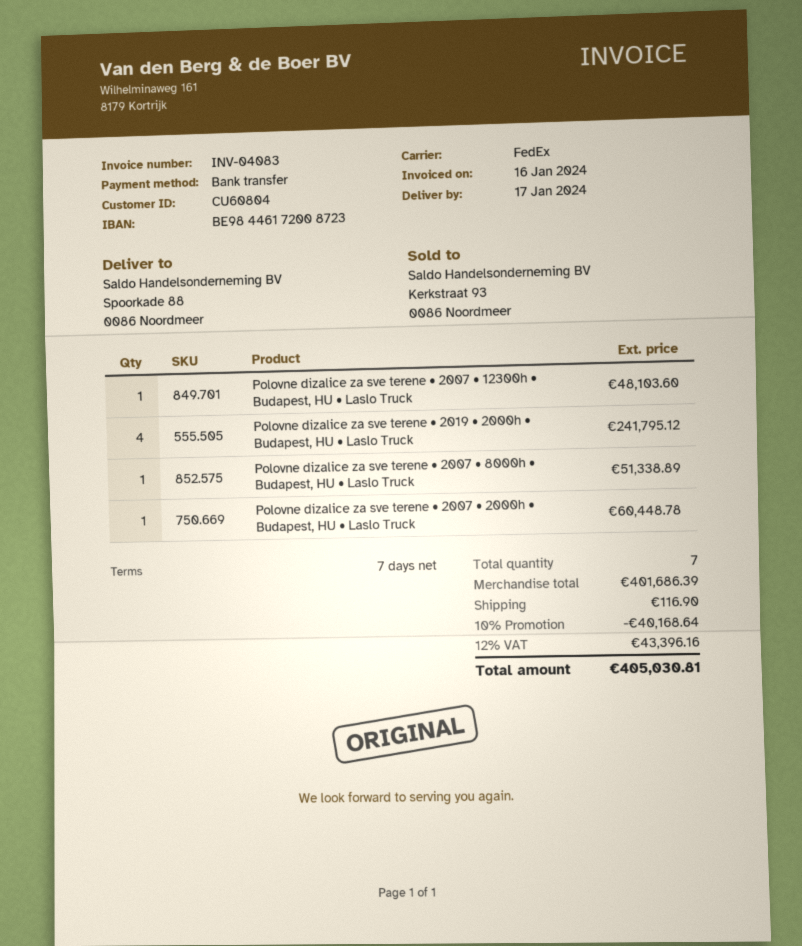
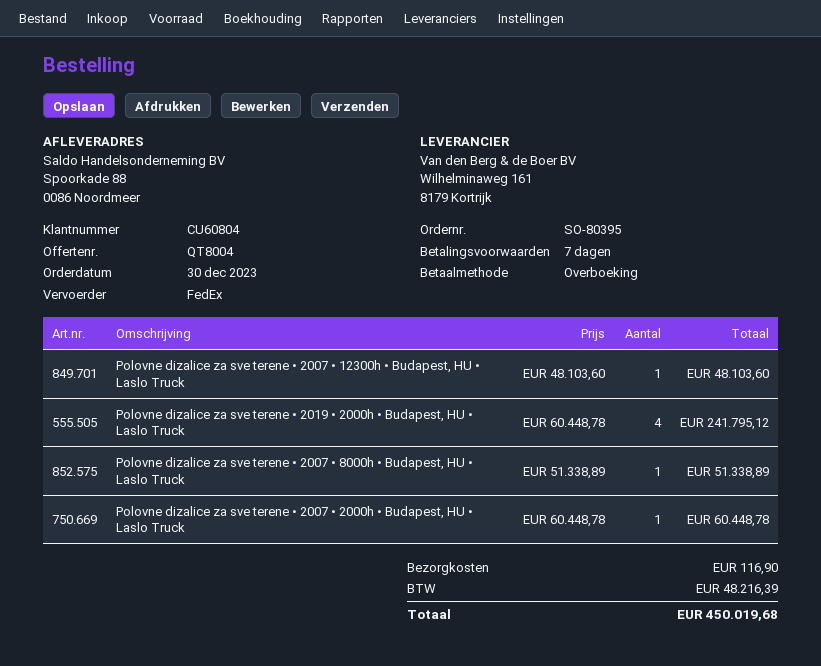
discount: 10% = 40168.64 -> none
tax: 43396.16 -> 48216.39
total: 405030.81 -> 450019.68

